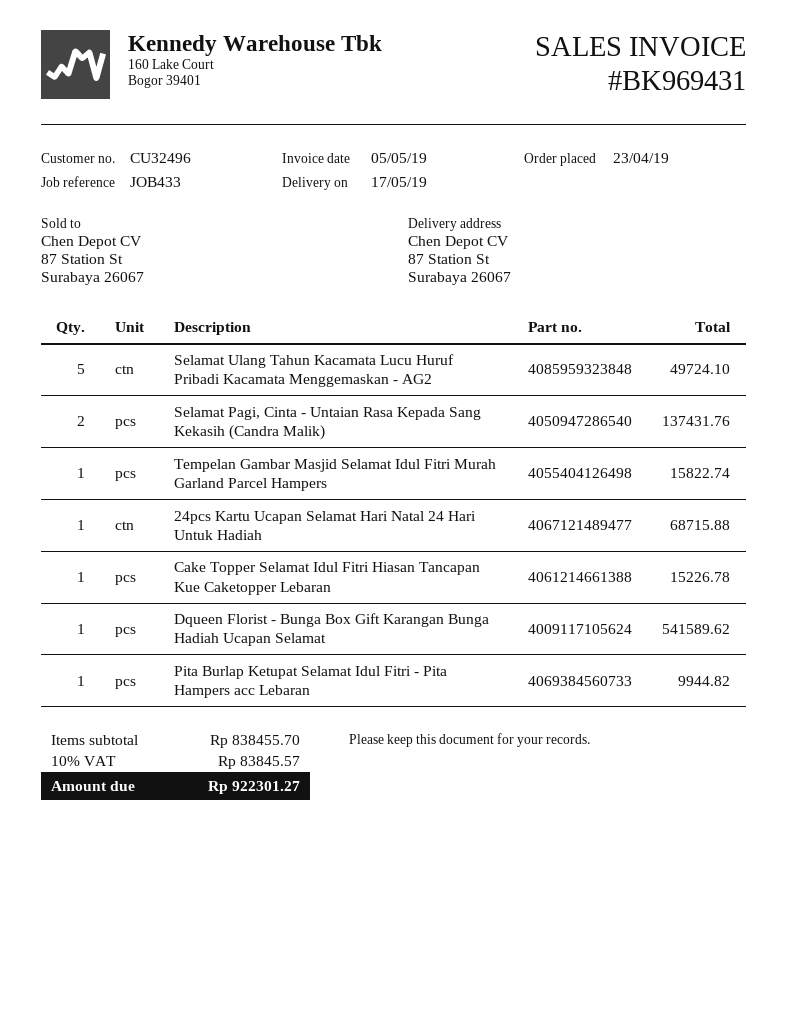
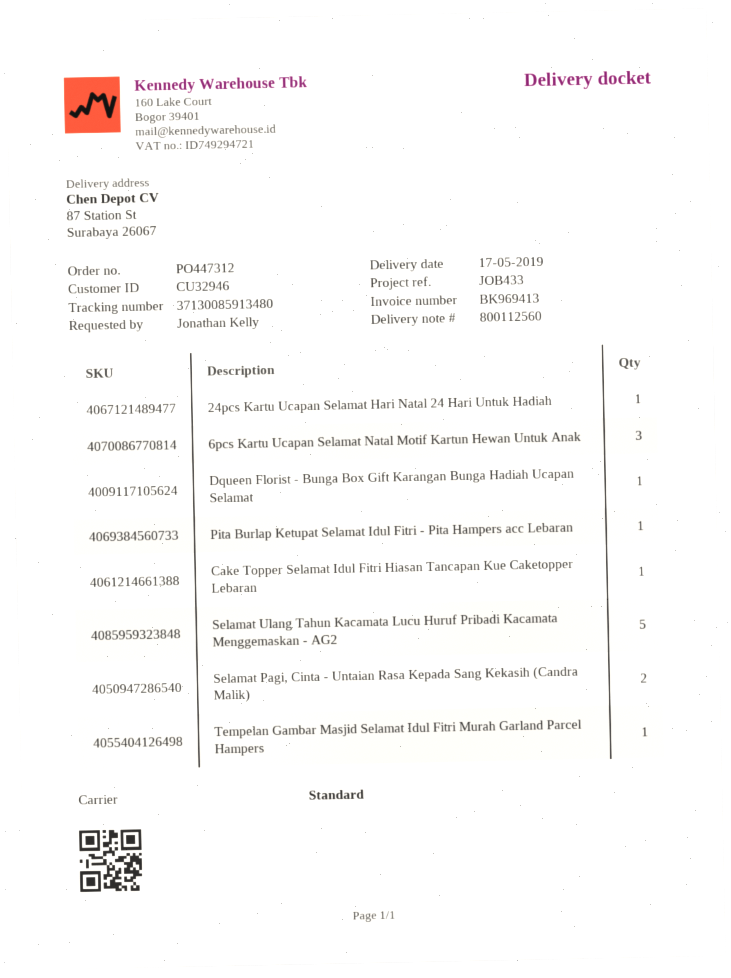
invoice number: BK969431 -> BK969413
customer number: CU32496 -> CU32946
6pcs Kartu Ucapan Selamat Natal Motif Kartun Hewan Untuk Anak: none -> 3

